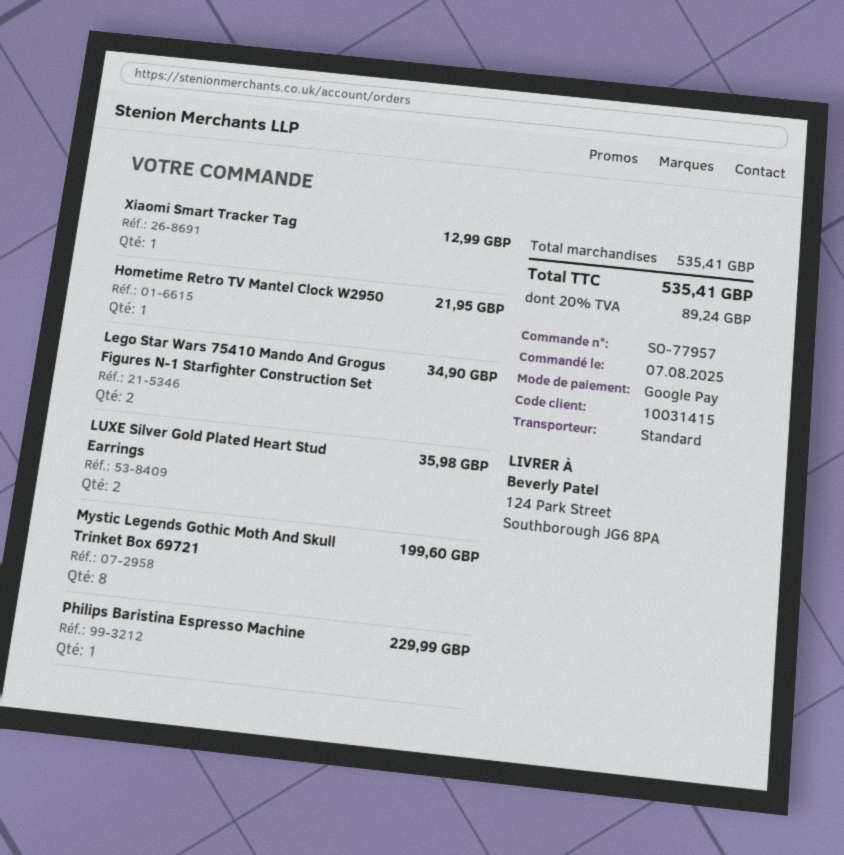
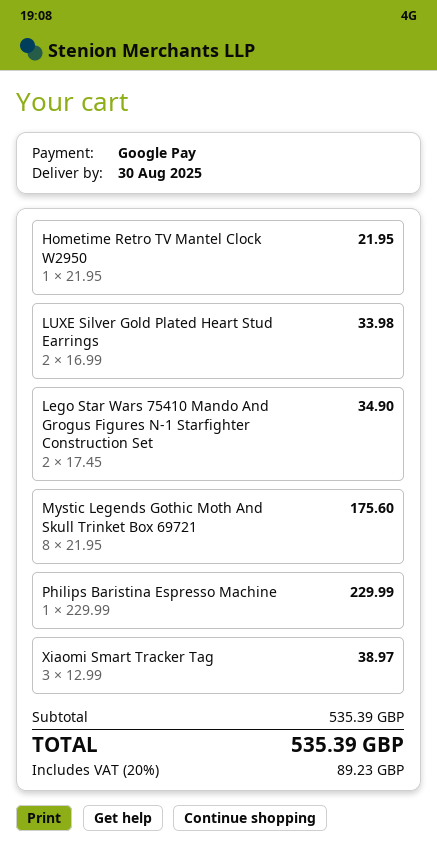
Xiaomi Smart Tracker Tag: 1 for 12.99 -> 3 for 38.97
LUXE Silver Gold Plated Heart Stud Earrings: 2 for 35.98 -> 2 for 33.98
Mystic Legends Gothic Moth And Skull Trinket Box 69721: 8 for 199.60 -> 8 for 175.60
subtotal: 535.41 -> 535.39
tax: 20% = 89.24 -> 20% = 89.23
total: 535.41 -> 535.39

